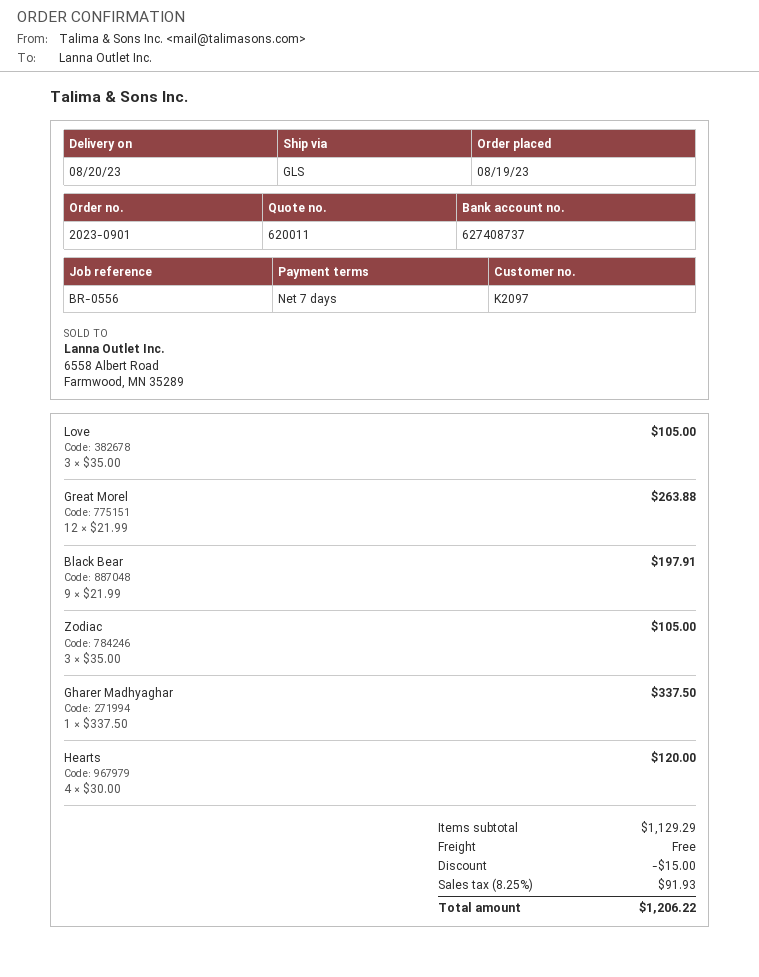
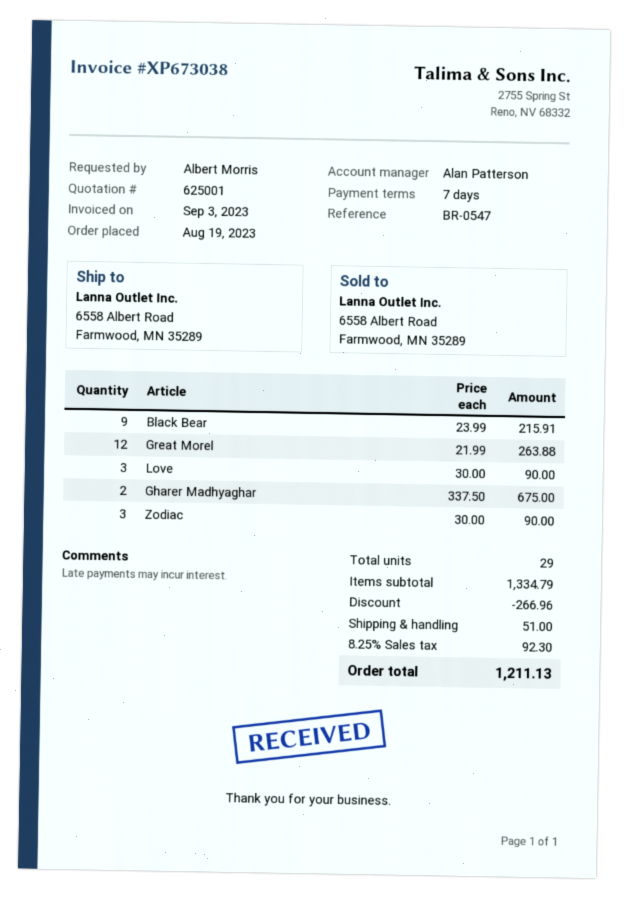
quote number: 620011 -> 625001
reference: BR-0556 -> BR-0547
Love: 3 x 35.00 = 105.00 -> 3 x 30.00 = 90.00
Black Bear: 9 x 21.99 = 197.91 -> 9 x 23.99 = 215.91
Zodiac: 3 x 35.00 = 105.00 -> 3 x 30.00 = 90.00
Gharer Madhyaghar: 1 x 337.50 = 337.50 -> 2 x 337.50 = 675.00
Hearts: 4 x 30.00 = 120.00 -> none
subtotal: 1129.29 -> 1334.79
discount: 15.00 -> 266.96
shipping: 0.00 -> 51.00
tax: 8.25% = 91.93 -> 8.25% = 92.30
total: 1206.22 -> 1211.13

